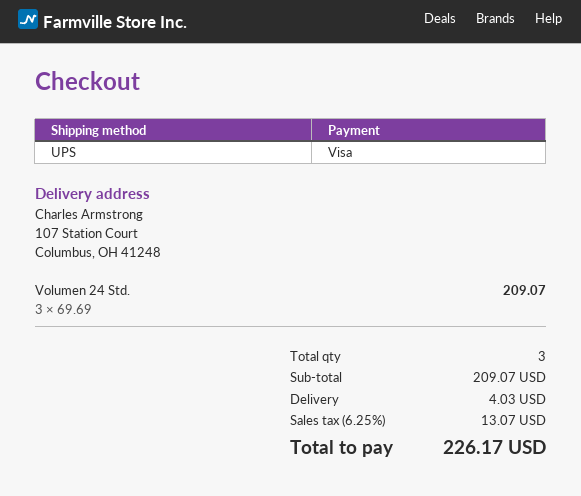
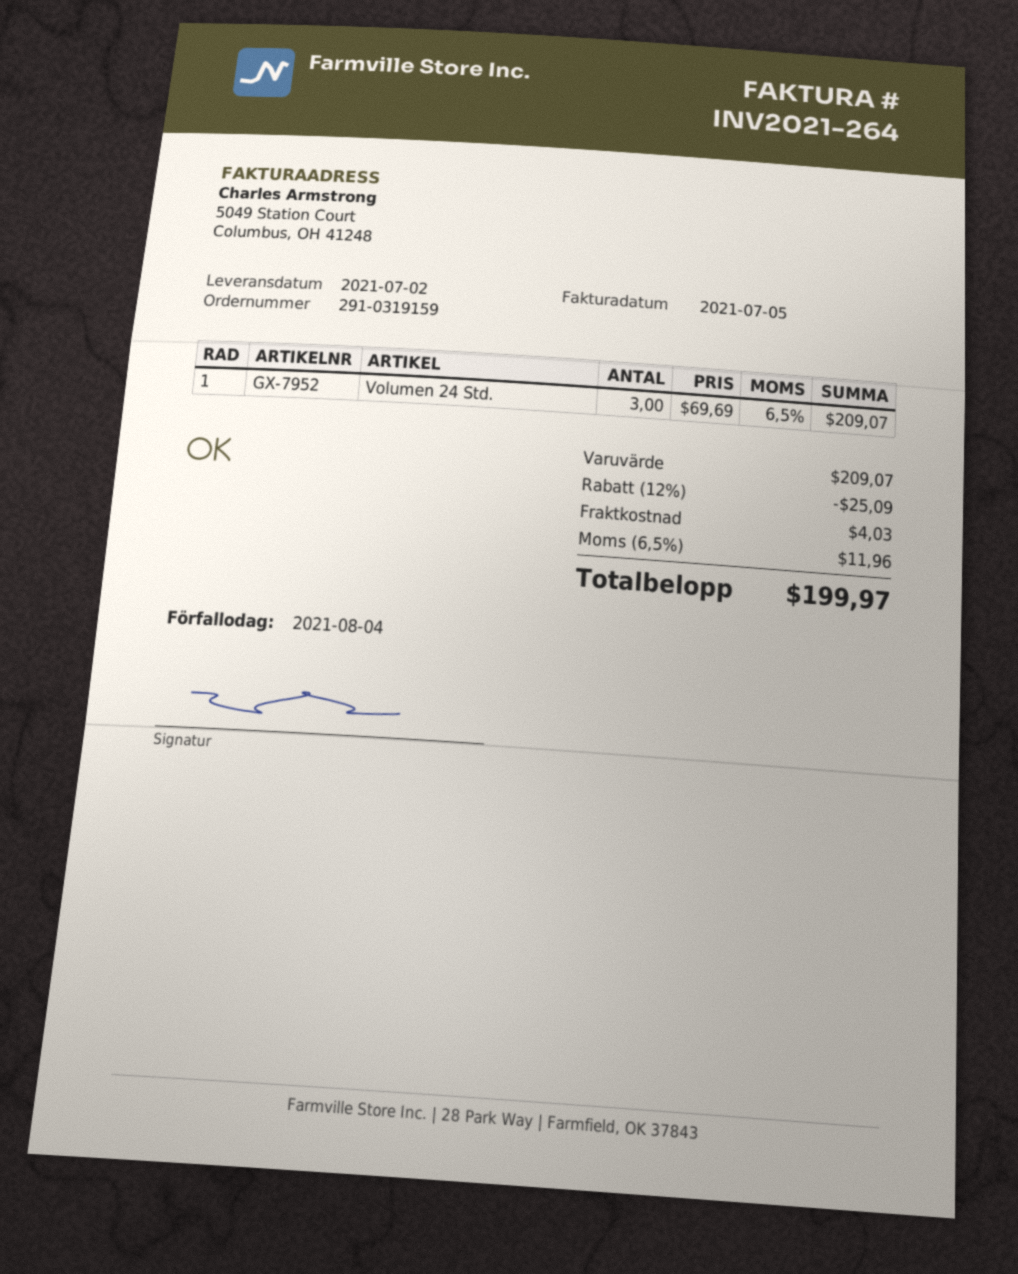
discount: none -> 12% = 25.09
tax: 6.25% = 13.07 -> 6.5% = 11.96
total: 226.17 -> 199.97

